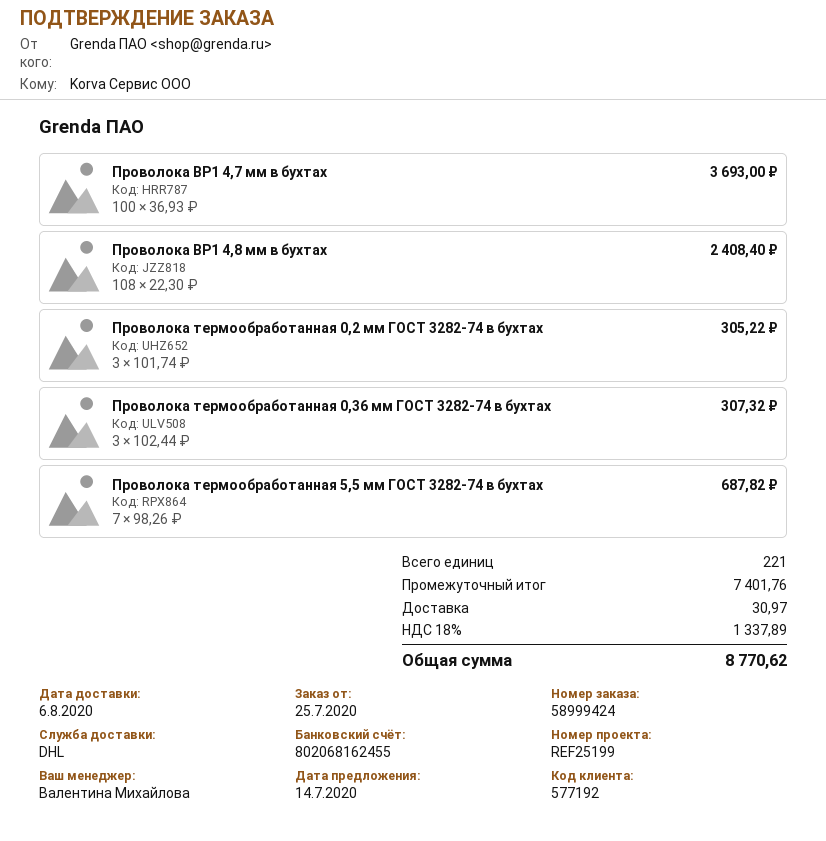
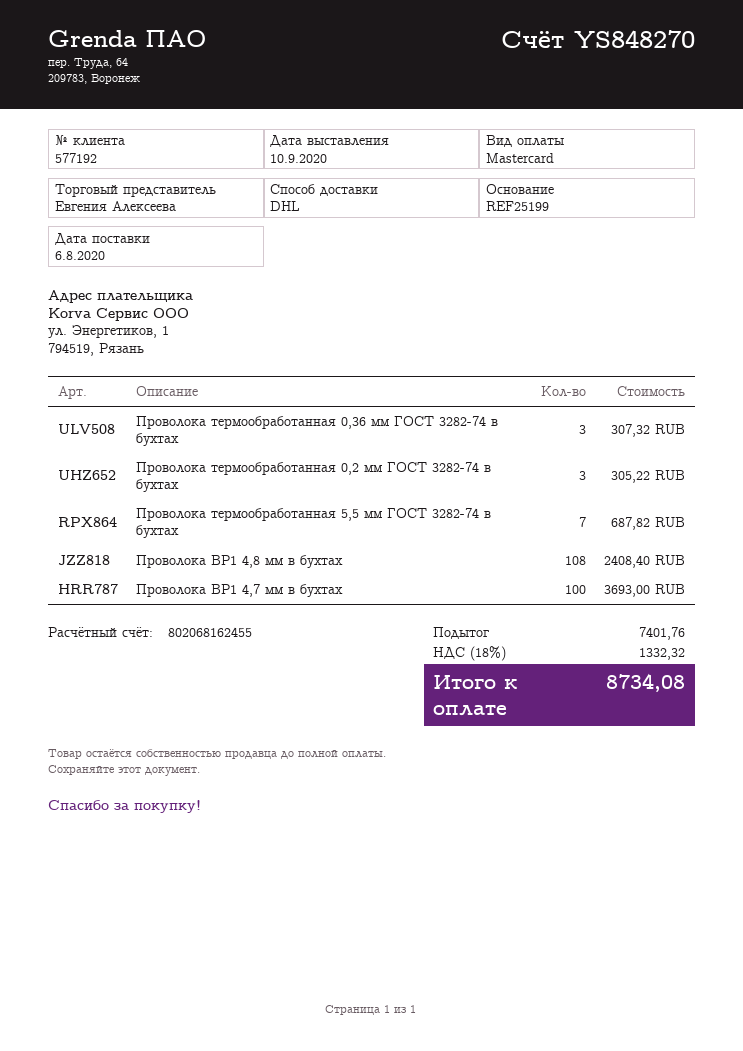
sales rep: Валентина Михайлова -> Евгения Алексеева
shipping: 30.97 -> none
tax: 18% = 1337.89 -> 18% = 1332.32
total: 8770.62 -> 8734.08

